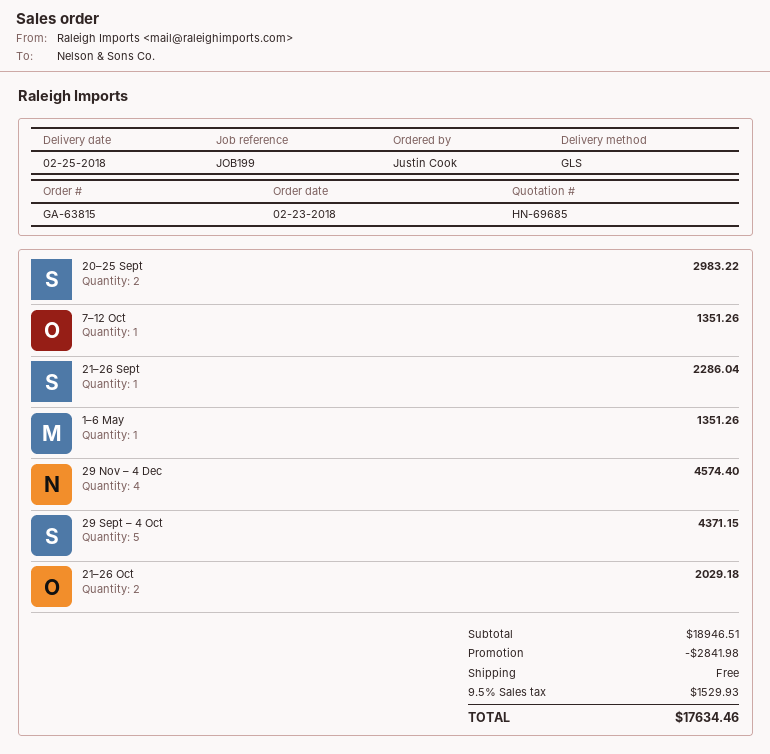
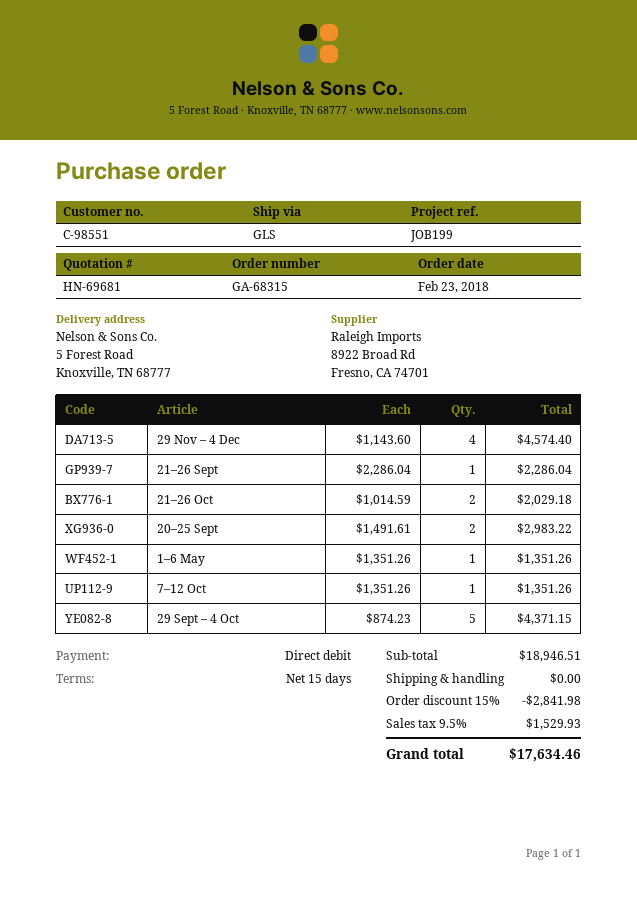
quote number: HN-69685 -> HN-69681
order number: GA-63815 -> GA-68315

